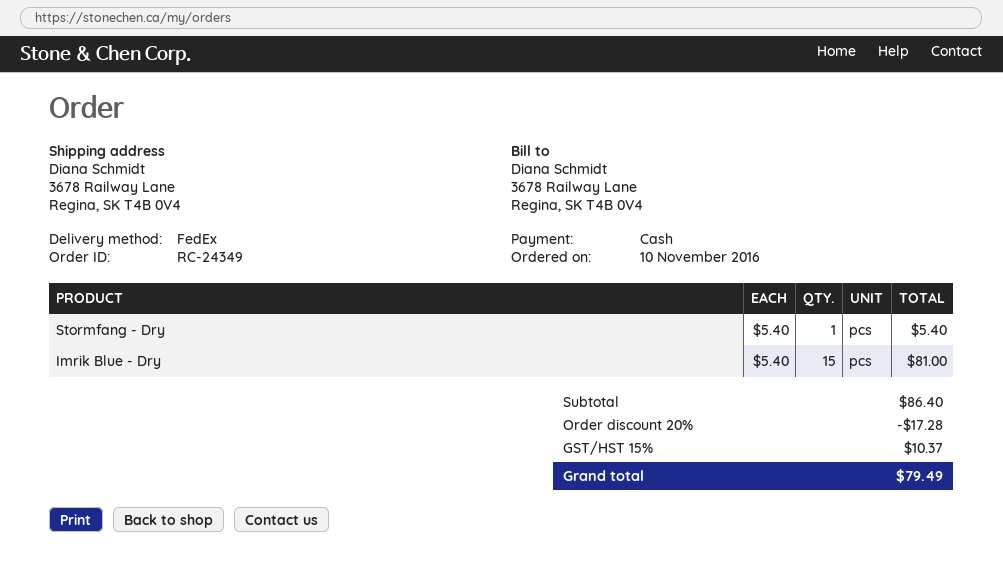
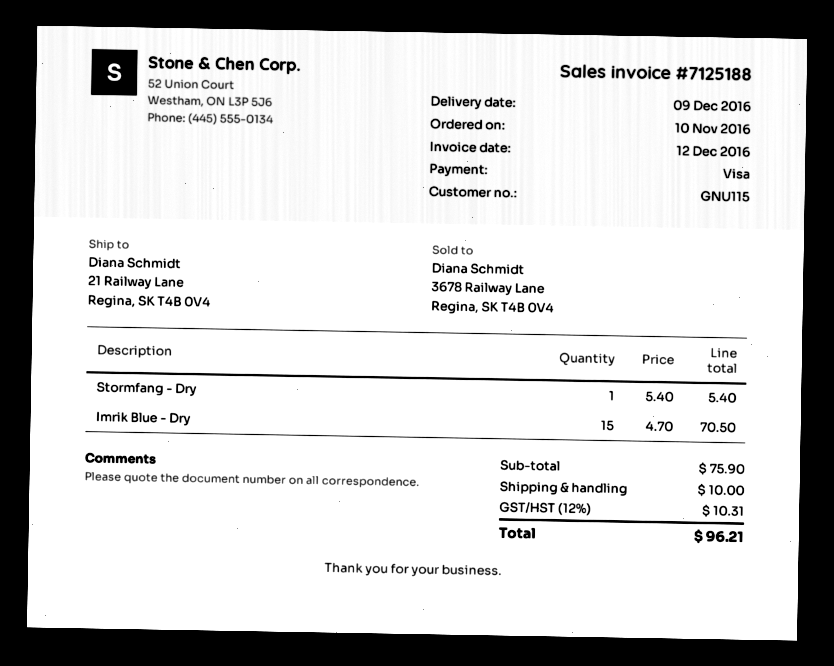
payment method: cash -> Visa
ship to: 3678 Railway Lane, Regina, SK T4B 0V4 -> 21 Railway Lane, Regina, SK T4B 0V4
Imrik Blue - Dry: 15 x 5.40 = 81.00 -> 15 x 4.70 = 70.50
subtotal: 86.40 -> 75.90
discount: 20% = 17.28 -> none
shipping: none -> 10.00
tax: 15% = 10.37 -> 12% = 10.31
total: 79.49 -> 96.21

